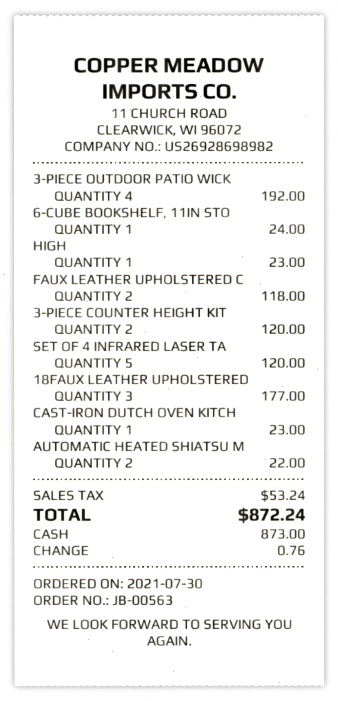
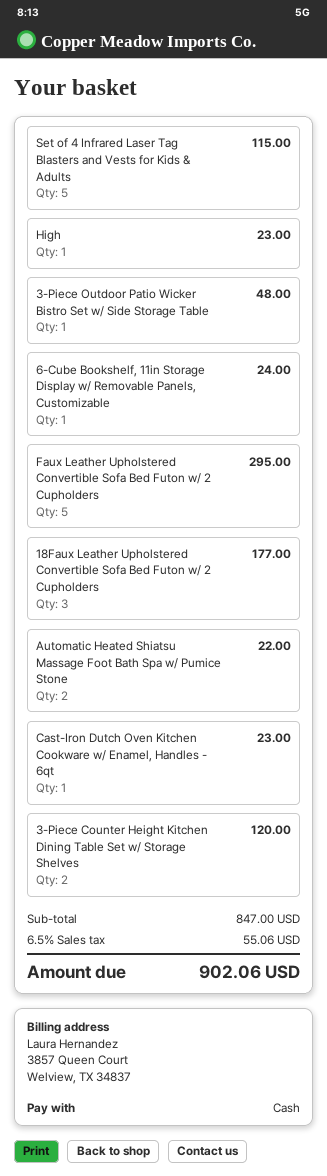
3-PIECE OUTDOOR PATIO WICK: 4 for 192.00 -> 1 for 48.00
FAUX LEATHER UPHOLSTERED C: 2 for 118.00 -> 5 for 295.00
SET OF 4 INFRARED LASER TA: 5 for 120.00 -> 5 for 115.00
tax: 53.24 -> 55.06
total: 872.24 -> 902.06

